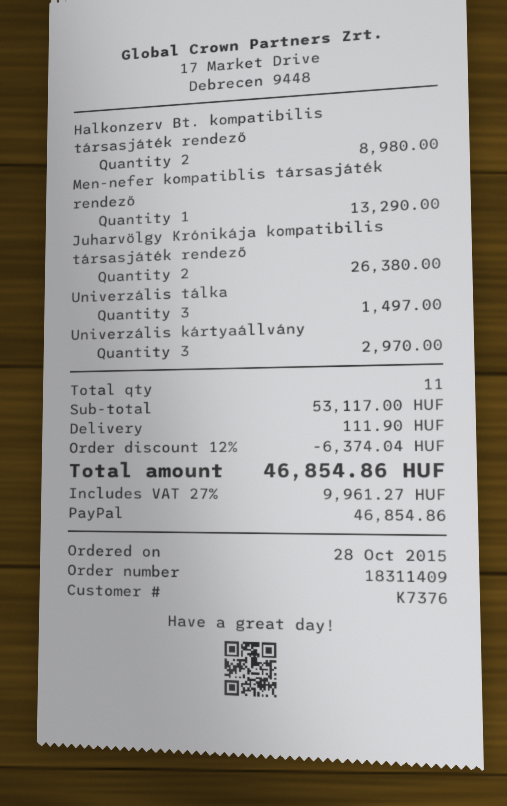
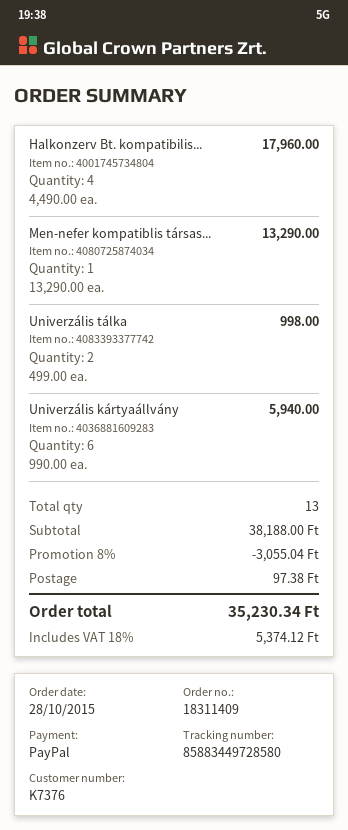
Halkonzerv Bt. kompatibilis társasjáték rendező: 2 for 8980.00 -> 4 for 17960.00
Juharvölgy Krónikája kompatibilis társasjáték rendező: 2 for 26380.00 -> none
Univerzális tálka: 3 for 1497.00 -> 2 for 998.00
Univerzális kártyaállvány: 3 for 2970.00 -> 6 for 5940.00
total quantity: 11 -> 13
subtotal: 53117.00 -> 38188.00
discount: 12% = 6374.04 -> 8% = 3055.04
shipping: 111.90 -> 97.38
tax: 27% = 9961.27 -> 18% = 5374.12
total: 46854.86 -> 35230.34

